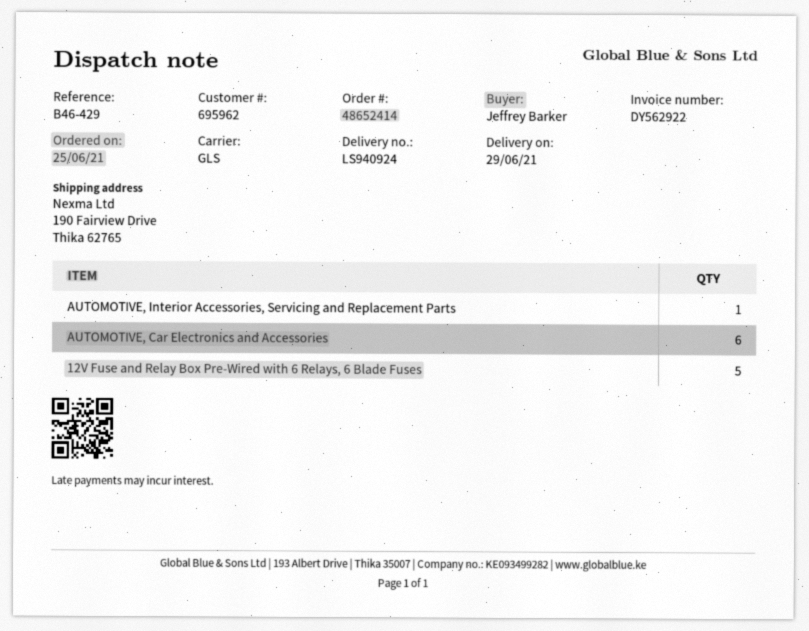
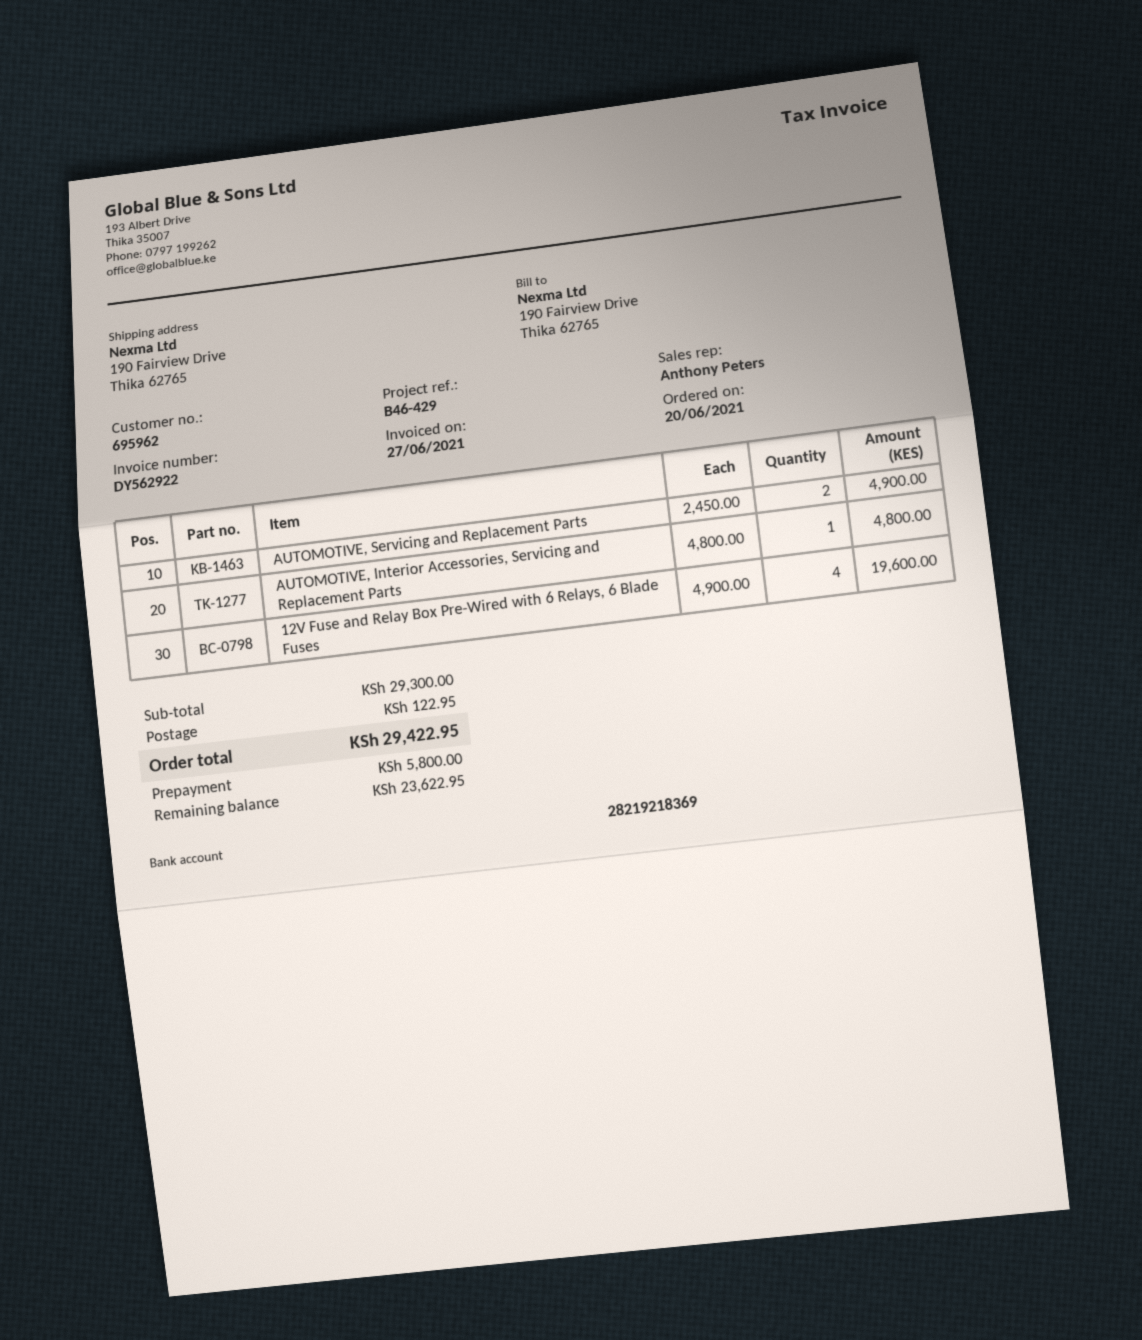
order date: 2021-06-25 -> 2021-06-20
AUTOMOTIVE, Car Electronics and Accessories: 6 -> none
12V Fuse and Relay Box Pre-Wired with 6 Relays, 6 Blade Fuses: 5 -> 4
AUTOMOTIVE, Servicing and Replacement Parts: none -> 2

